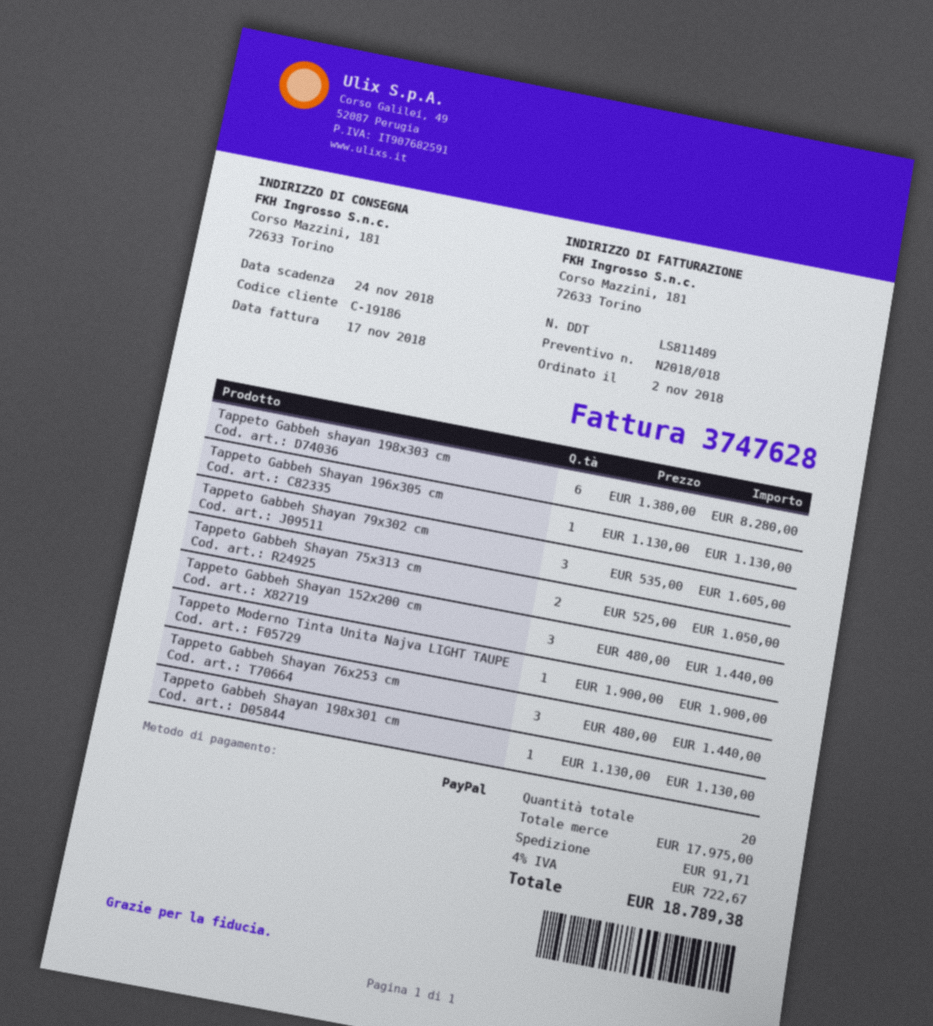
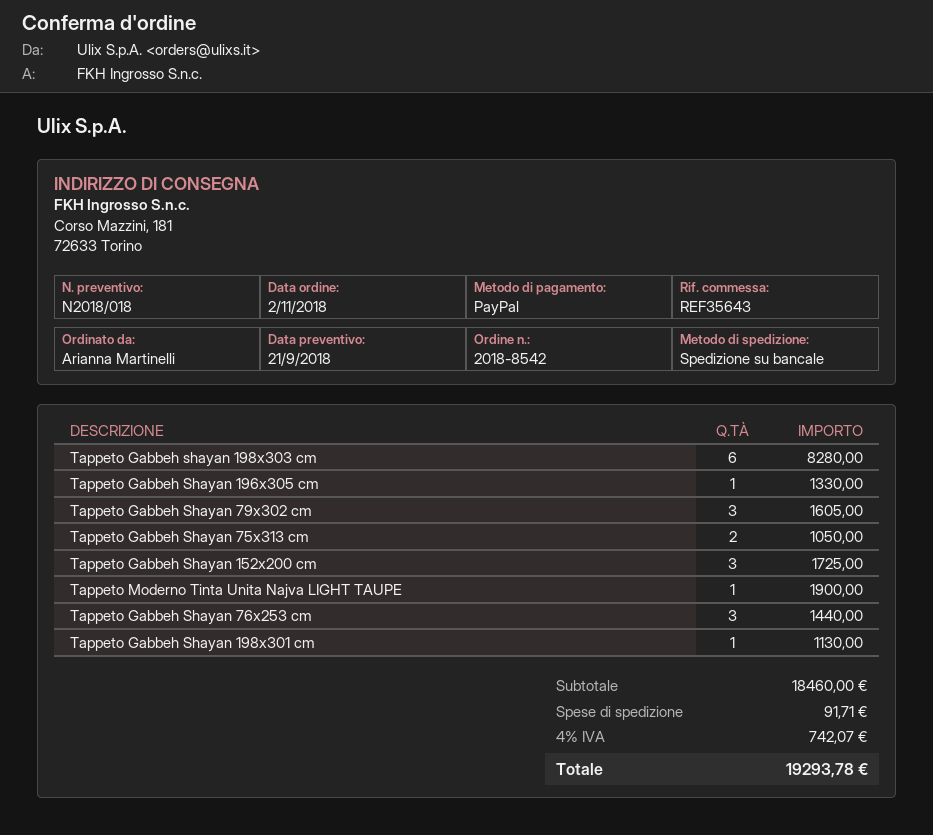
Tappeto Gabbeh Shayan 196x305 cm: 1 for 1130.00 -> 1 for 1330.00
Tappeto Gabbeh Shayan 152x200 cm: 3 for 1440.00 -> 3 for 1725.00
subtotal: 17975.00 -> 18460.00
tax: 4% = 722.67 -> 4% = 742.07
total: 18789.38 -> 19293.78

